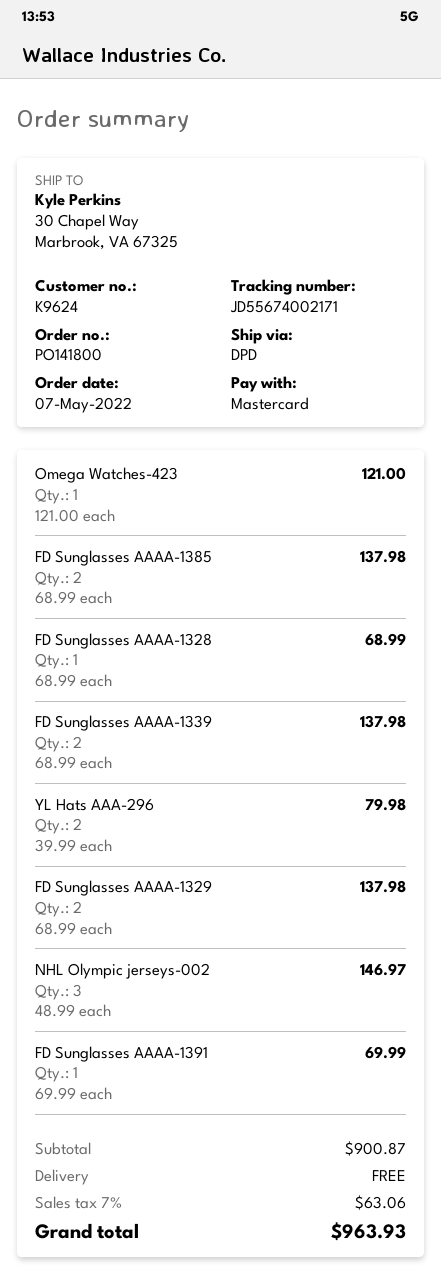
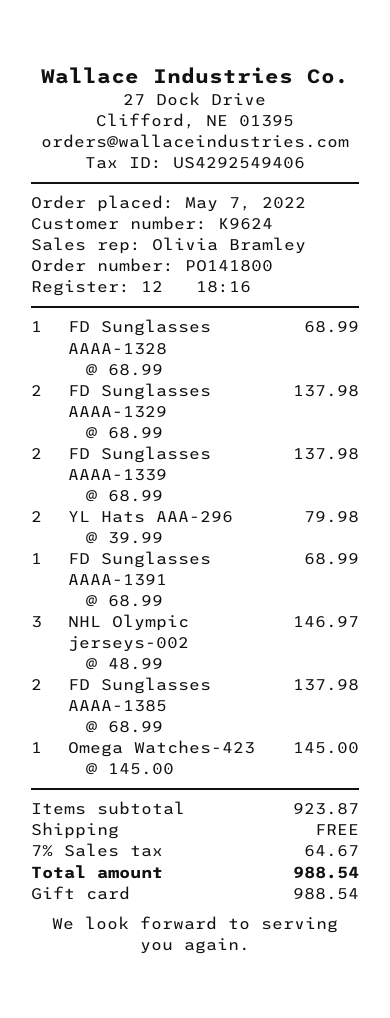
payment method: Mastercard -> gift card
Omega Watches-423: 1 x 121.00 = 121.00 -> 1 x 145.00 = 145.00
FD Sunglasses AAAA-1391: 1 x 69.99 = 69.99 -> 1 x 68.99 = 68.99
subtotal: 900.87 -> 923.87
tax: 7% = 63.06 -> 7% = 64.67
total: 963.93 -> 988.54

